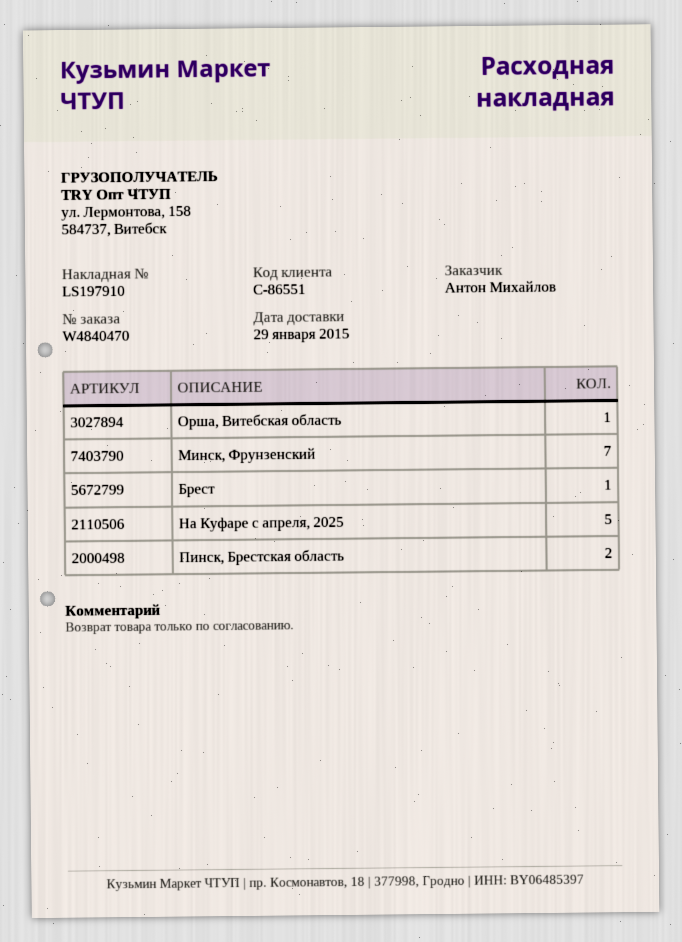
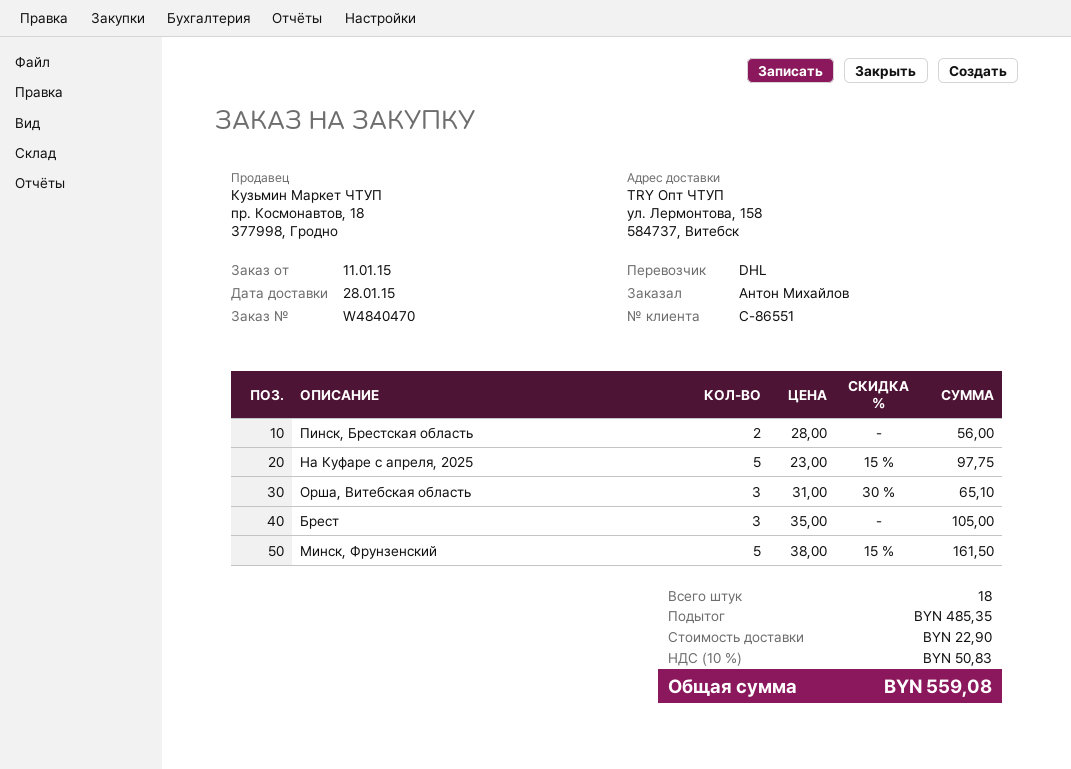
delivery date: 2015-01-29 -> 2015-01-28
Орша, Витебская область: 1 -> 3
Минск, Фрунзенский: 7 -> 5
Брест: 1 -> 3

